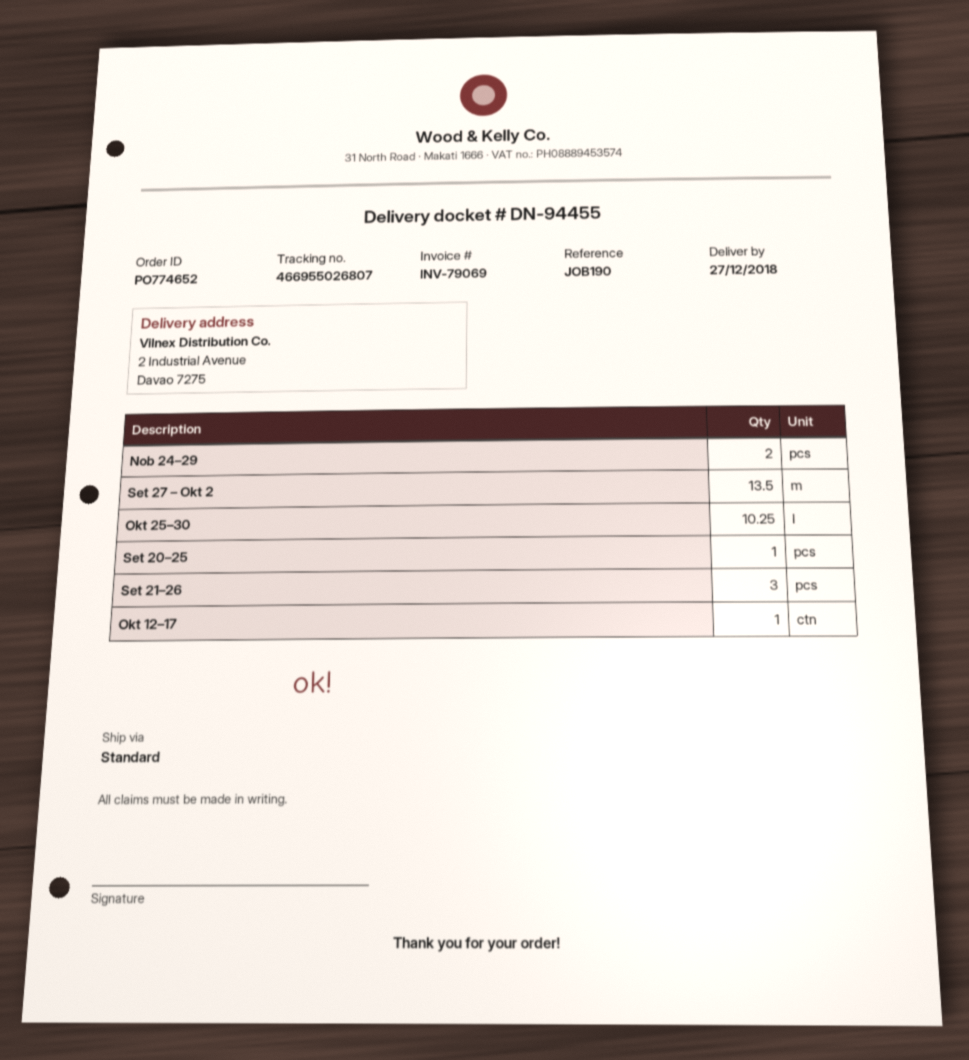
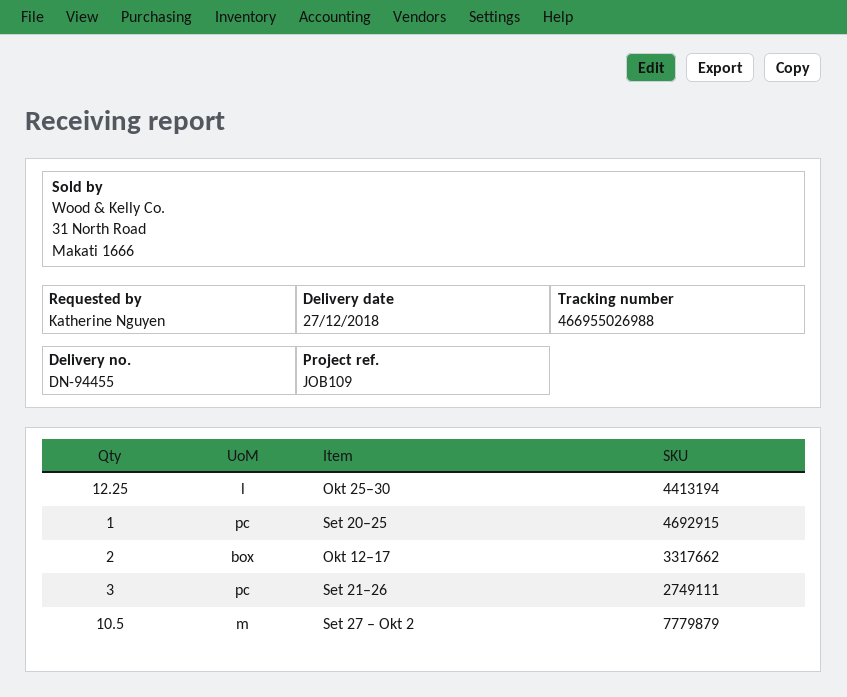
reference: JOB190 -> JOB109
tracking number: 466955026807 -> 466955026988
Nob 24–29: 2 -> none
Set 27 – Okt 2: 13.5 -> 10.5
Okt 25–30: 10.25 -> 12.25
Okt 12–17: 1 -> 2

